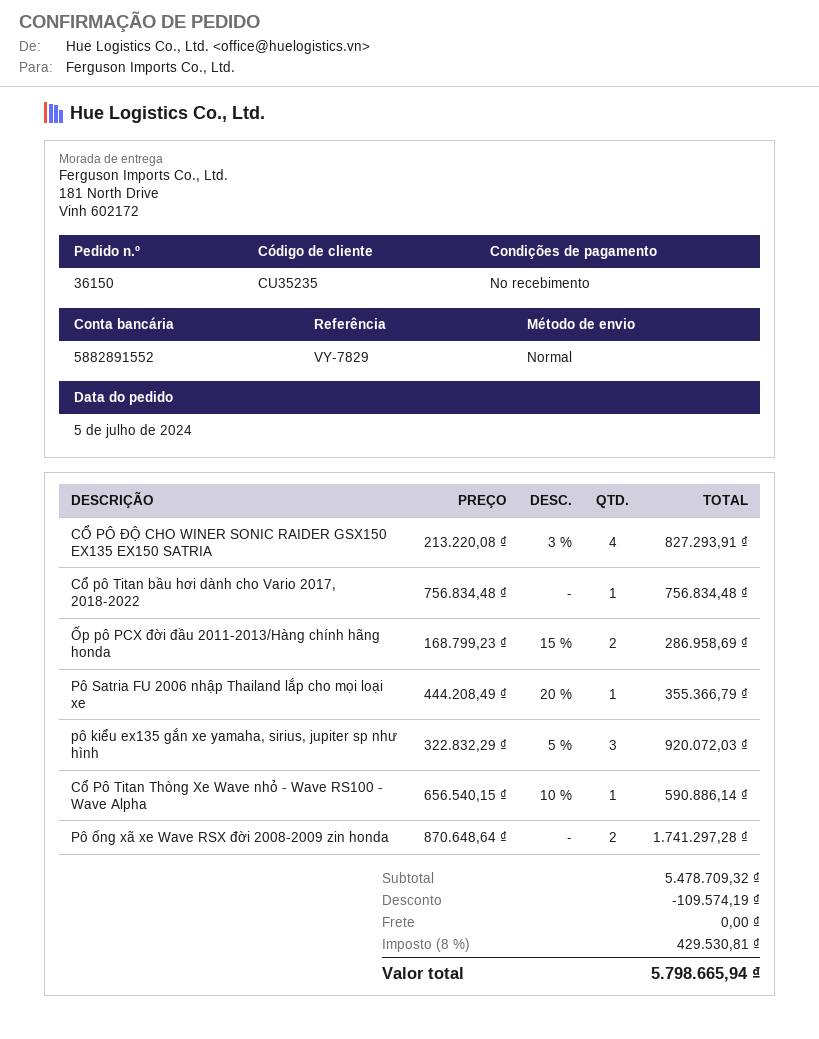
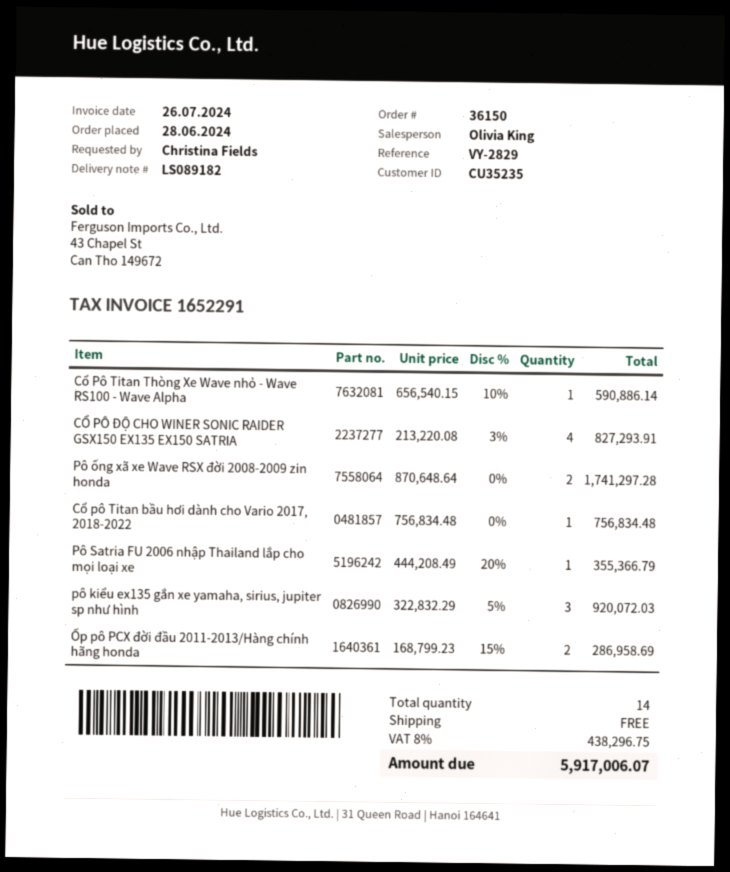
order date: 2024-07-05 -> 2024-06-28
reference: VY-7829 -> VY-2829
discount: 109574.19 -> none
tax: 8% = 429530.81 -> 8% = 438296.75
total: 5798665.94 -> 5917006.07

